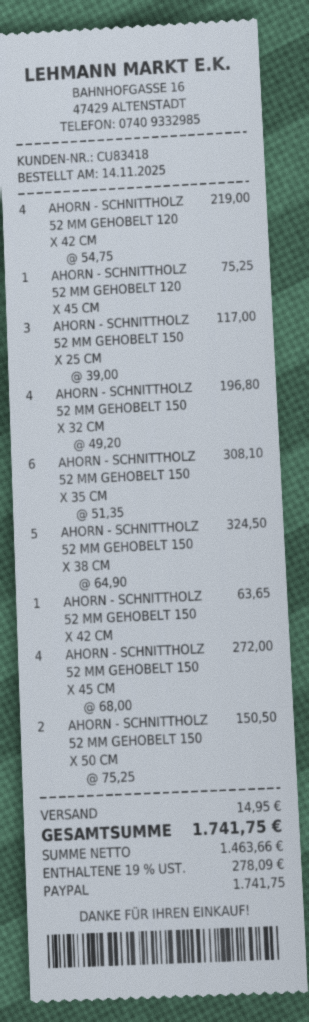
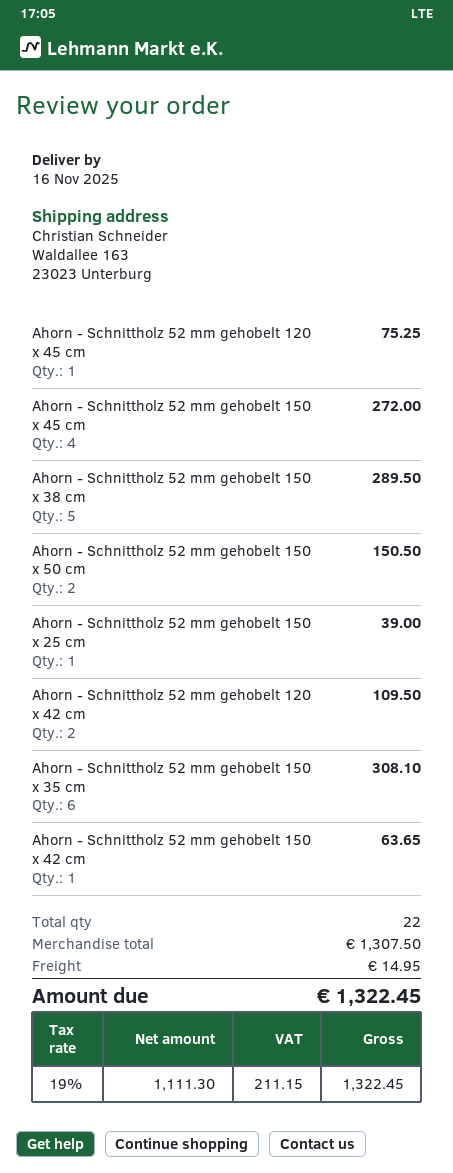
AHORN - SCHNITTHOLZ 52 MM GEHOBELT 120 X 42 CM: 4 for 219.00 -> 2 for 109.50
AHORN - SCHNITTHOLZ 52 MM GEHOBELT 150 X 25 CM: 3 for 117.00 -> 1 for 39.00
AHORN - SCHNITTHOLZ 52 MM GEHOBELT 150 X 32 CM: 4 for 196.80 -> none
AHORN - SCHNITTHOLZ 52 MM GEHOBELT 150 X 38 CM: 5 for 324.50 -> 5 for 289.50
net: 1463.66 -> 1111.30
tax: 19% = 278.09 -> 19% = 211.15
total: 1741.75 -> 1322.45

